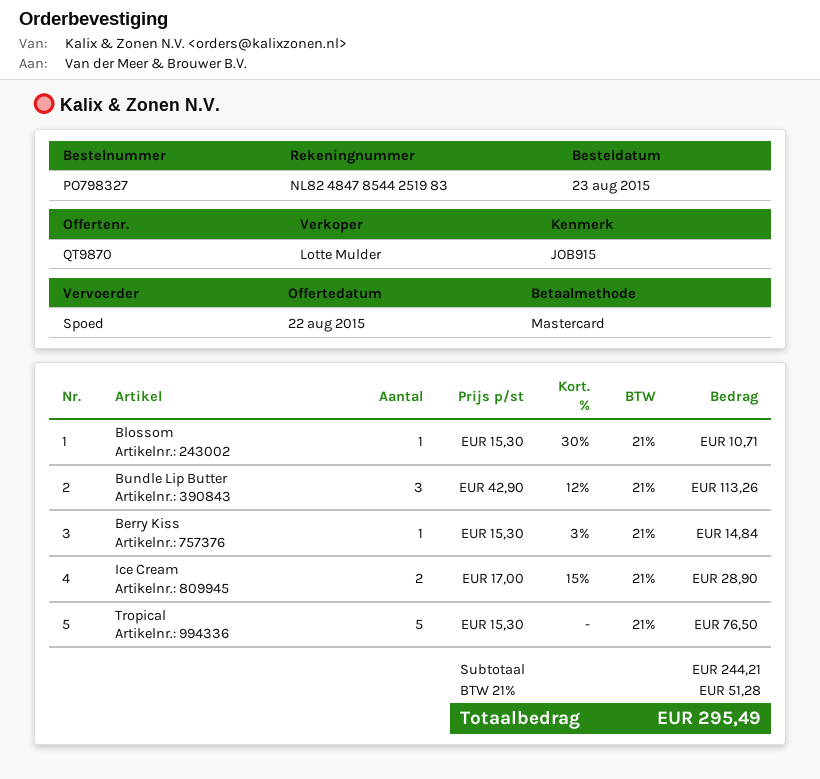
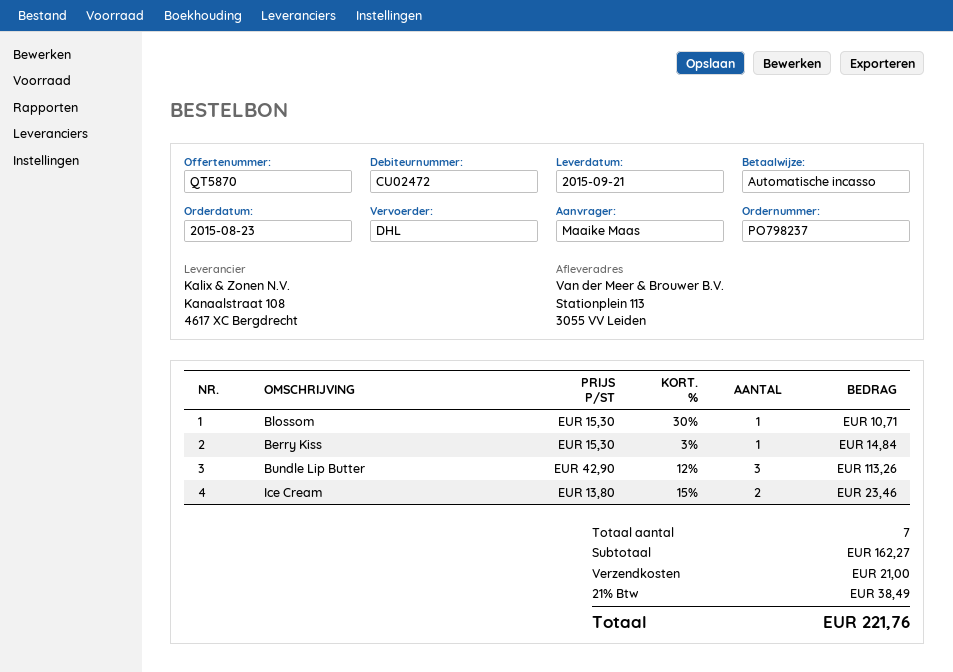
quote number: QT9870 -> QT5870
order number: PO798327 -> PO798237
payment method: Mastercard -> direct debit
shipping method: express -> DHL
Ice Cream: 2 x 17.00 - 15% = 28.90 -> 2 x 13.80 - 15% = 23.46
Tropical: 5 x 15.30 = 76.50 -> none
subtotal: 244.21 -> 162.27
shipping: none -> 21.00
tax: 21% = 51.28 -> 21% = 38.49
total: 295.49 -> 221.76

